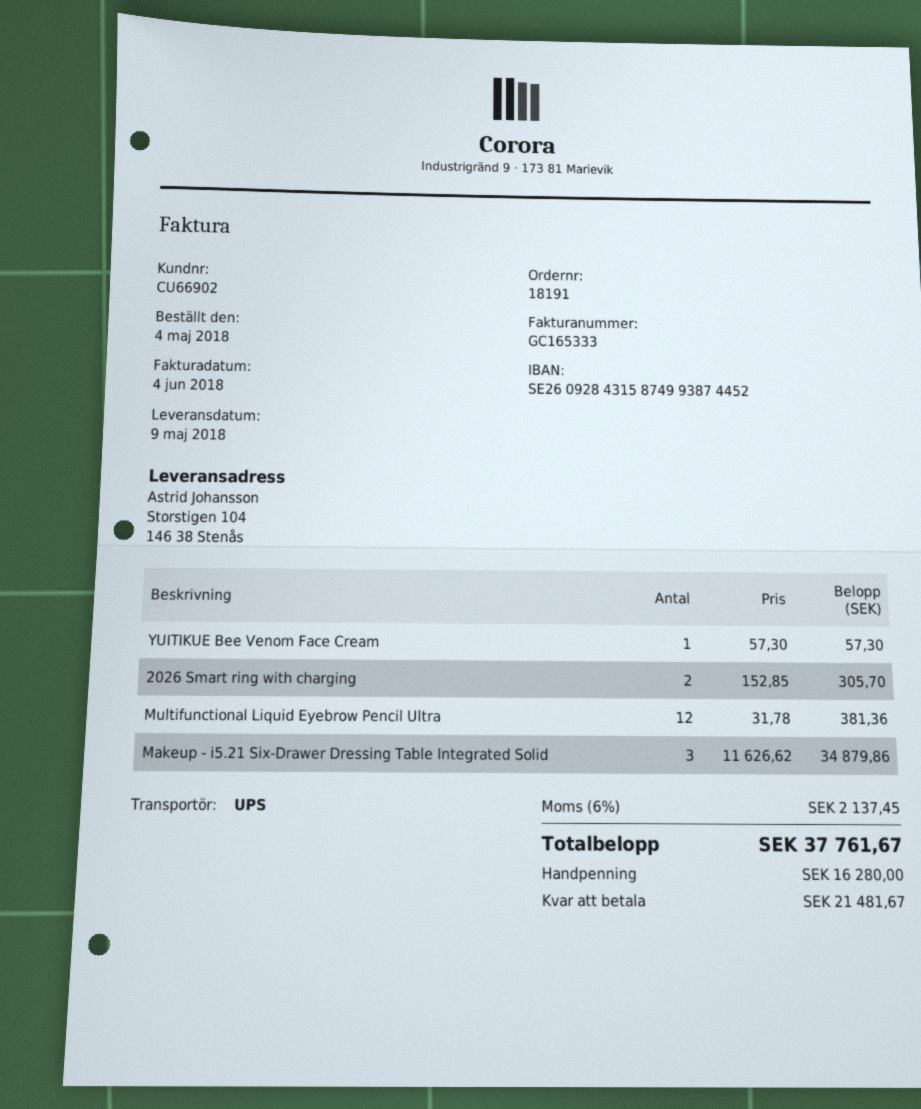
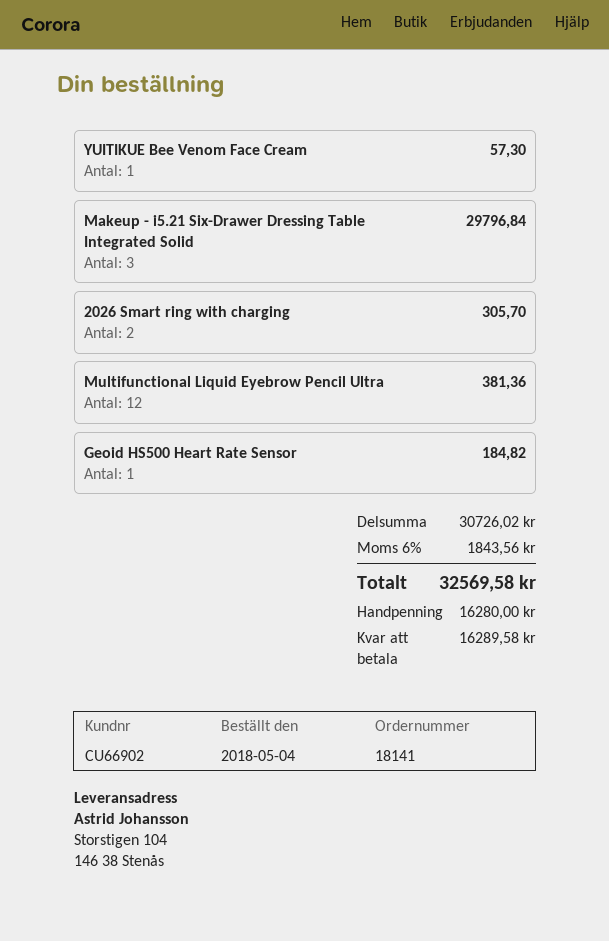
order number: 18191 -> 18141
Makeup - i5.21 Six-Drawer Dressing Table Integrated Solid: 3 for 34879.86 -> 3 for 29796.84
Geoid HS500 Heart Rate Sensor: none -> 1 for 184.82
tax: 6% = 2137.45 -> 6% = 1843.56
total: 37761.67 -> 32569.58
balance: 21481.67 -> 16289.58

